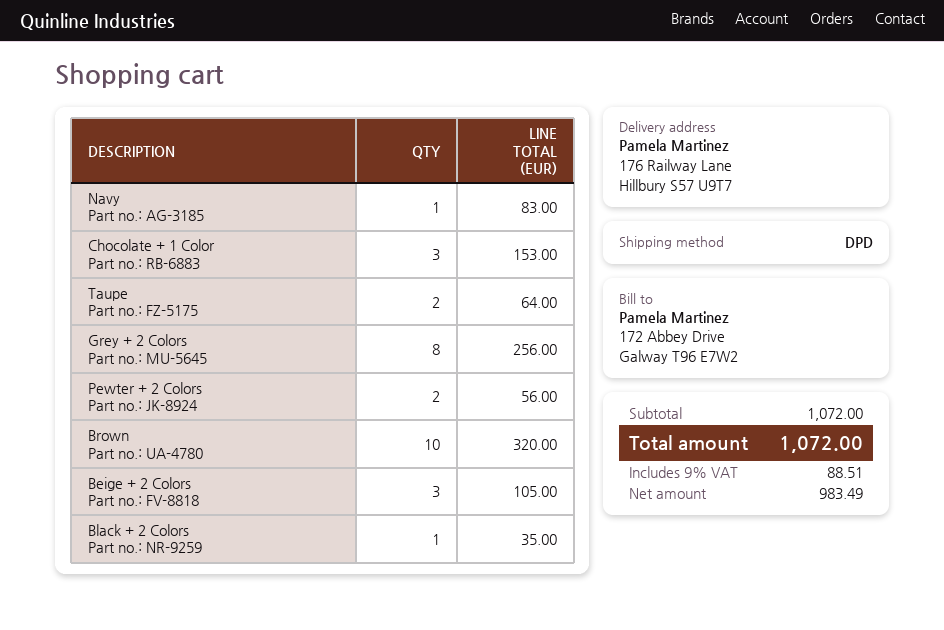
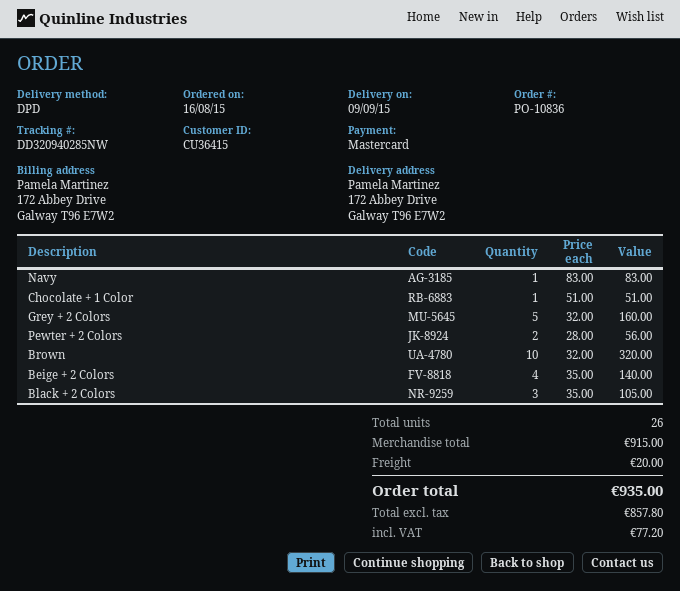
ship to: 176 Railway Lane, Hillbury S57 U9T7 -> 172 Abbey Drive, Galway T96 E7W2
Chocolate + 1 Color: 3 for 153.00 -> 1 for 51.00
Taupe: 2 for 64.00 -> none
Grey + 2 Colors: 8 for 256.00 -> 5 for 160.00
Beige + 2 Colors: 3 for 105.00 -> 4 for 140.00
Black + 2 Colors: 1 for 35.00 -> 3 for 105.00
subtotal: 1072.00 -> 915.00
shipping: none -> 20.00
net: 983.49 -> 857.80
tax: 88.51 -> 77.20
total: 1072.00 -> 935.00

